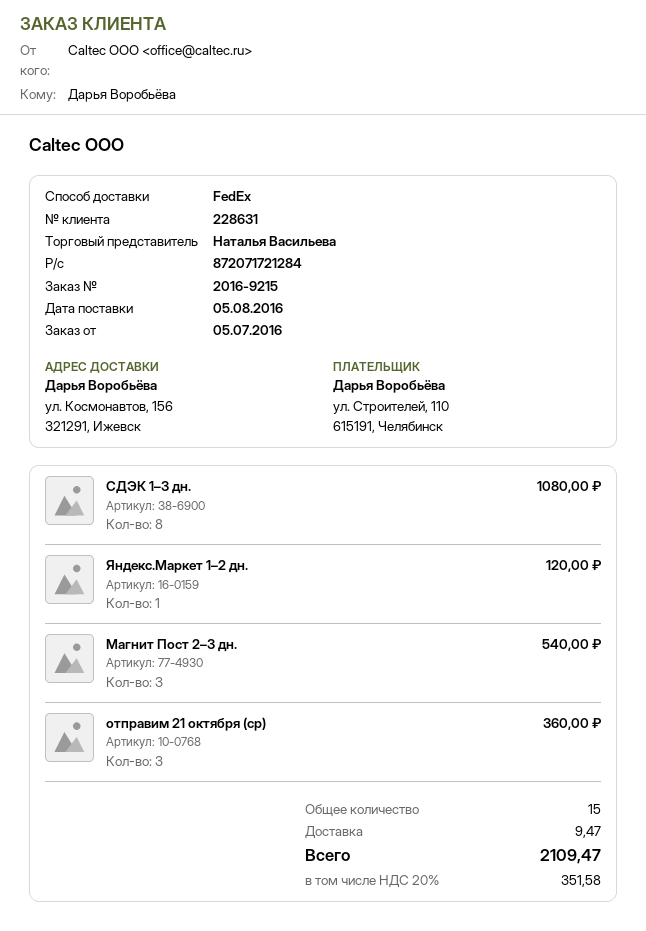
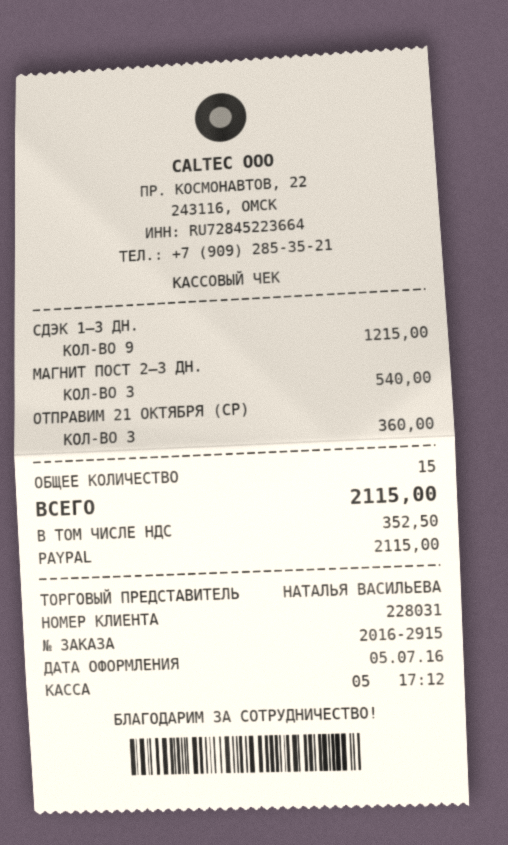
order number: 2016-9215 -> 2016-2915
customer number: 228631 -> 228031
СДЭК 1–3 дн.: 8 for 1080.00 -> 9 for 1215.00
Яндекс.Маркет 1–2 дн.: 1 for 120.00 -> none
shipping: 9.47 -> none
tax: 351.58 -> 352.50
total: 2109.47 -> 2115.00

